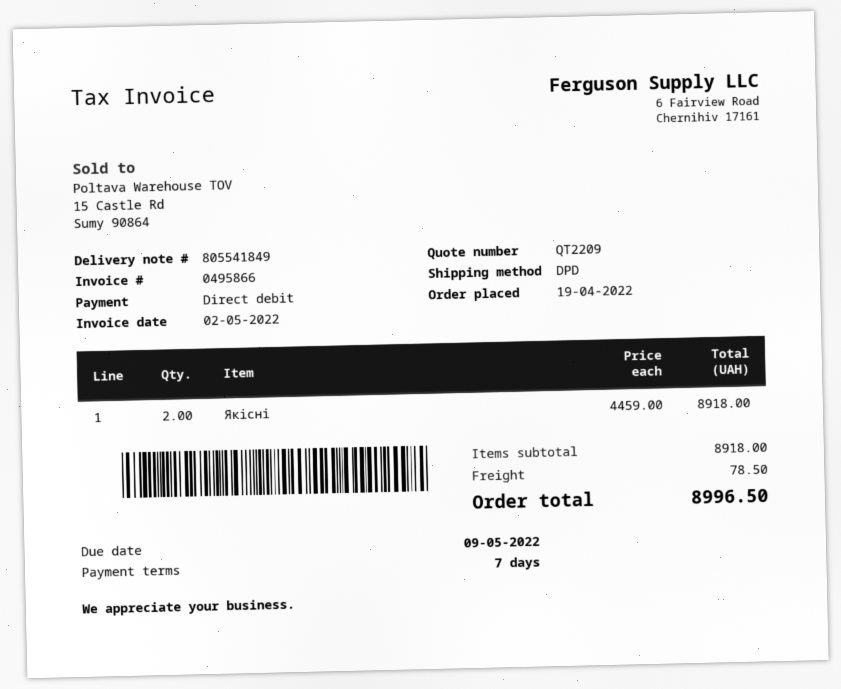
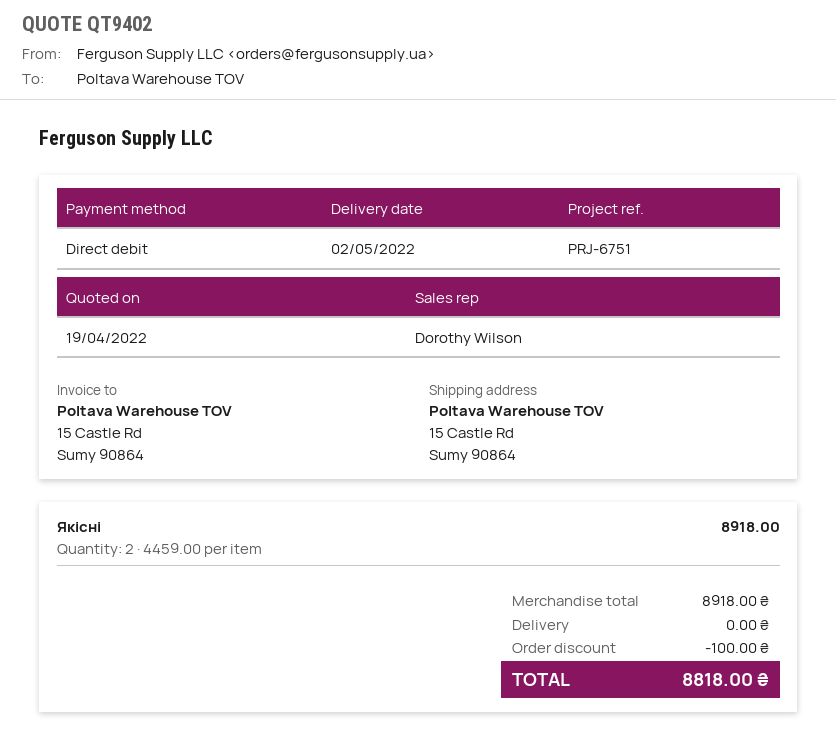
quote number: QT2209 -> QT9402
discount: none -> 100.00
shipping: 78.50 -> 0.00
total: 8996.50 -> 8818.00

